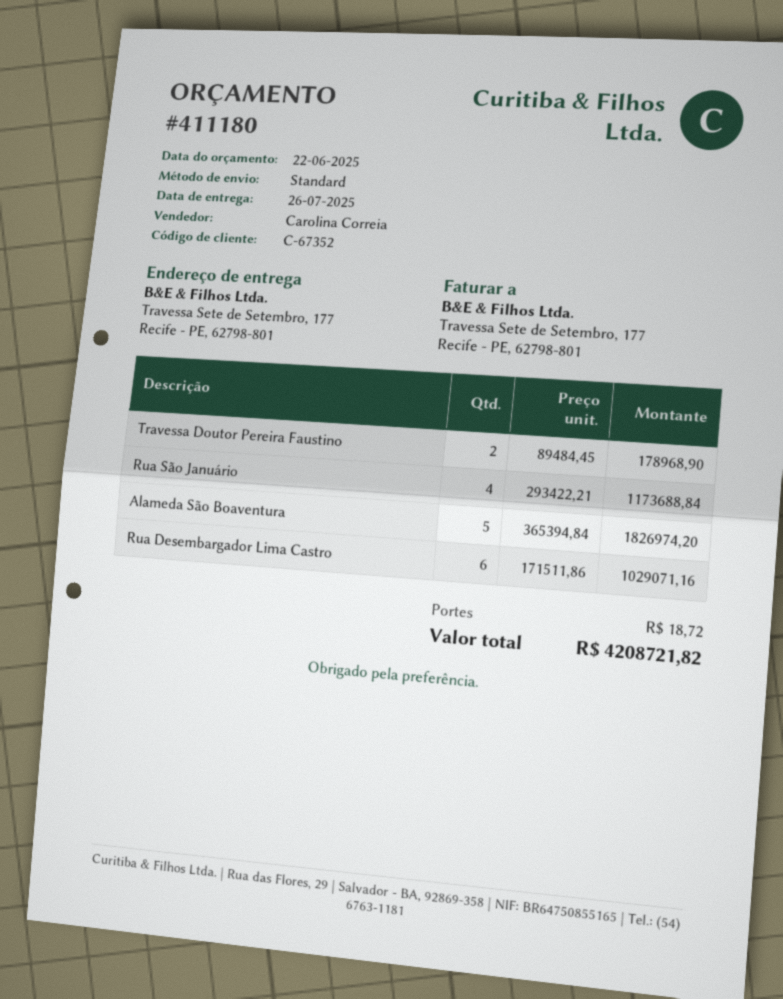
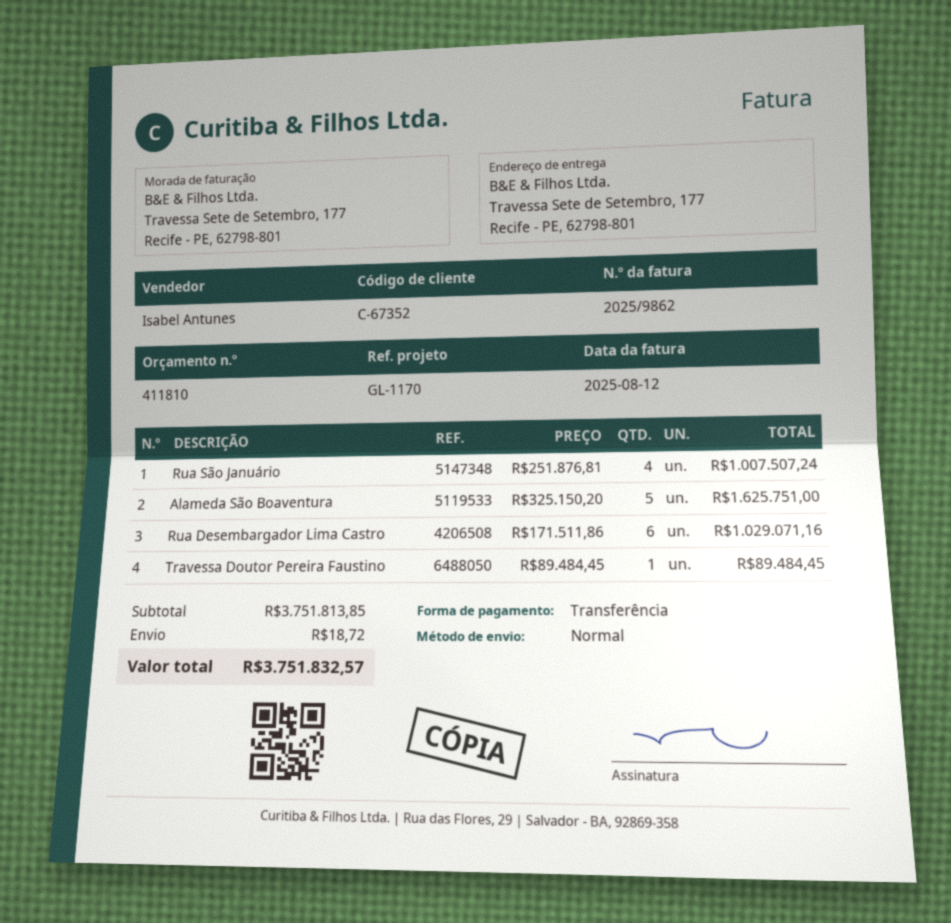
quote number: 411180 -> 411810
sales rep: Carolina Correia -> Isabel Antunes
Travessa Doutor Pereira Faustino: 2 x 89484.45 = 178968.90 -> 1 x 89484.45 = 89484.45
Rua São Januário: 4 x 293422.21 = 1173688.84 -> 4 x 251876.81 = 1007507.24
Alameda São Boaventura: 5 x 365394.84 = 1826974.20 -> 5 x 325150.20 = 1625751.00
total: 4208721.82 -> 3751832.57

